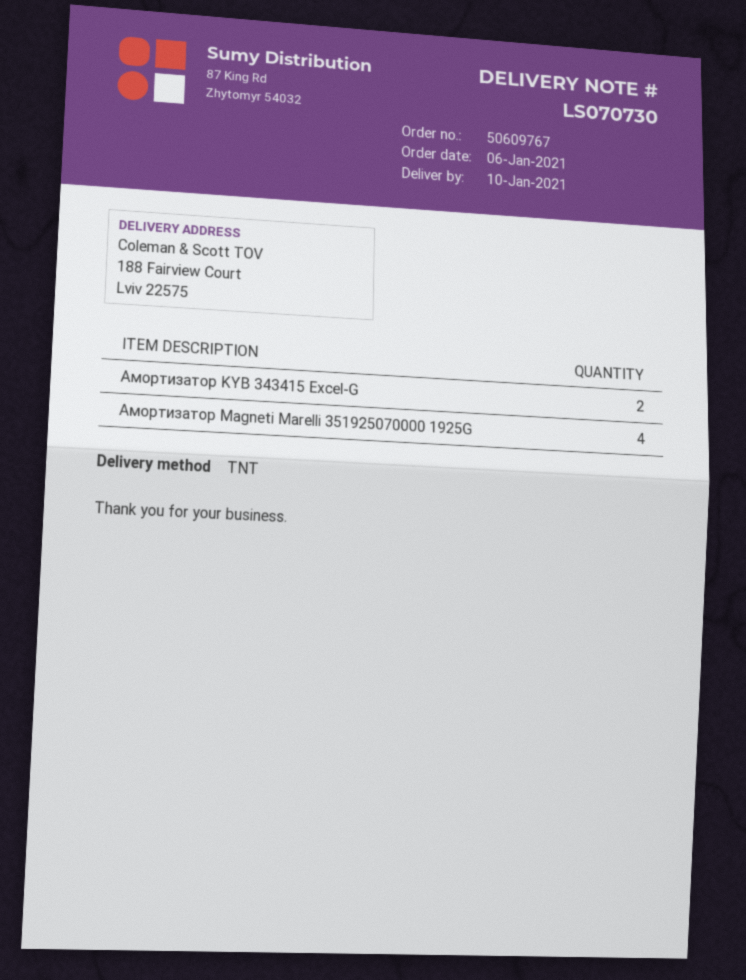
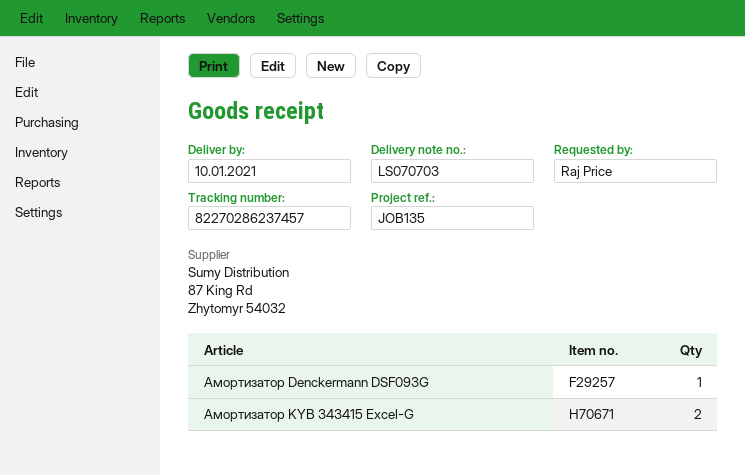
delivery note number: LS070730 -> LS070703
Амортизатор Magneti Marelli 351925070000 1925G: 4 -> none
Амортизатор Denckermann DSF093G: none -> 1

